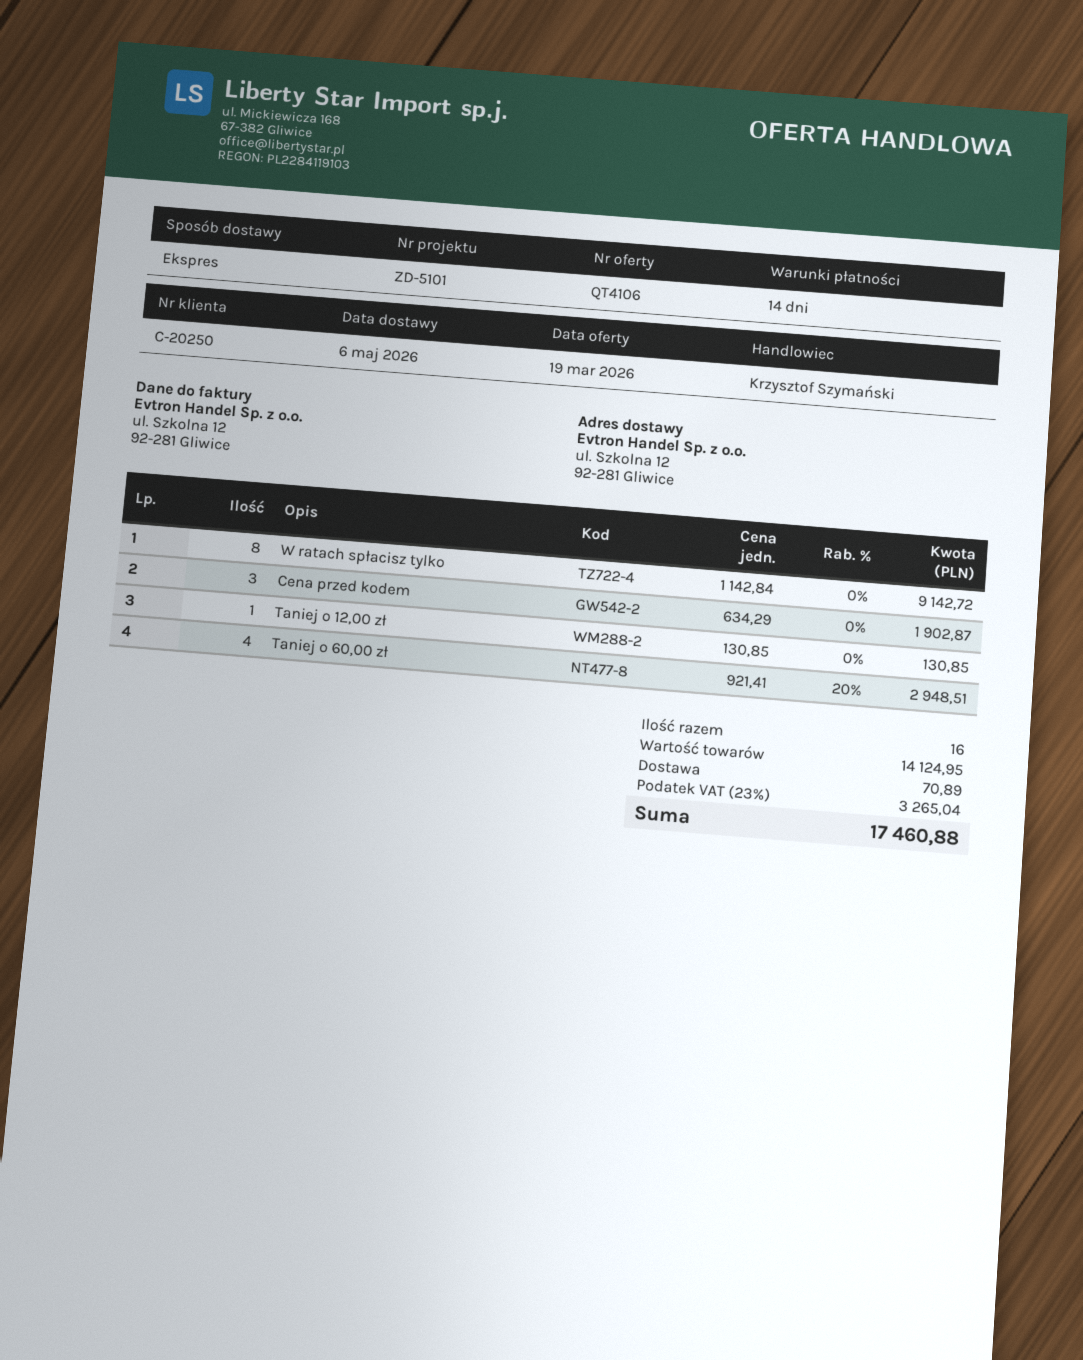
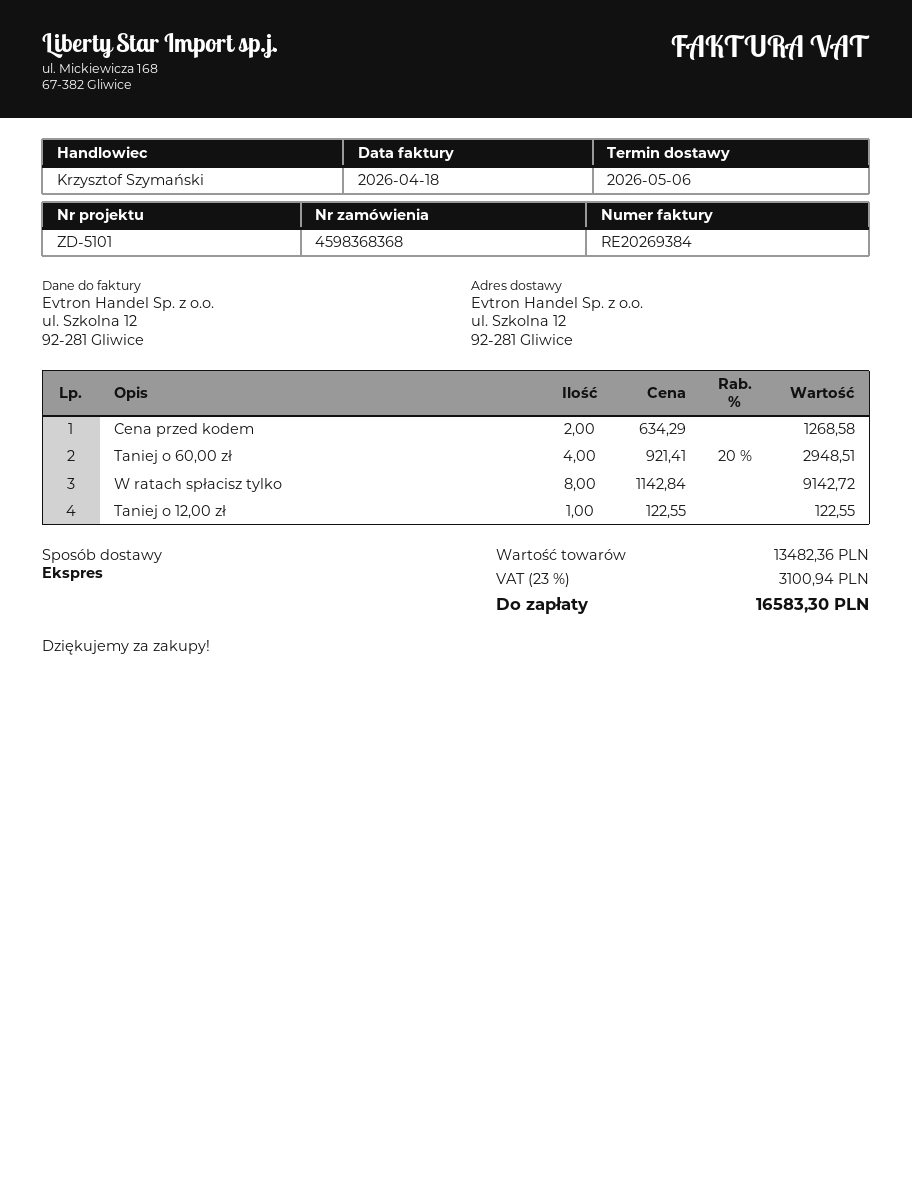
Cena przed kodem: 3 x 634.29 = 1902.87 -> 2 x 634.29 = 1268.58
Taniej o 12,00 zł: 1 x 130.85 = 130.85 -> 1 x 122.55 = 122.55
subtotal: 14124.95 -> 13482.36
shipping: 70.89 -> none
tax: 23% = 3265.04 -> 23% = 3100.94
total: 17460.88 -> 16583.30

